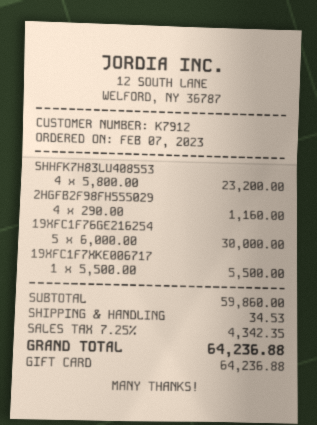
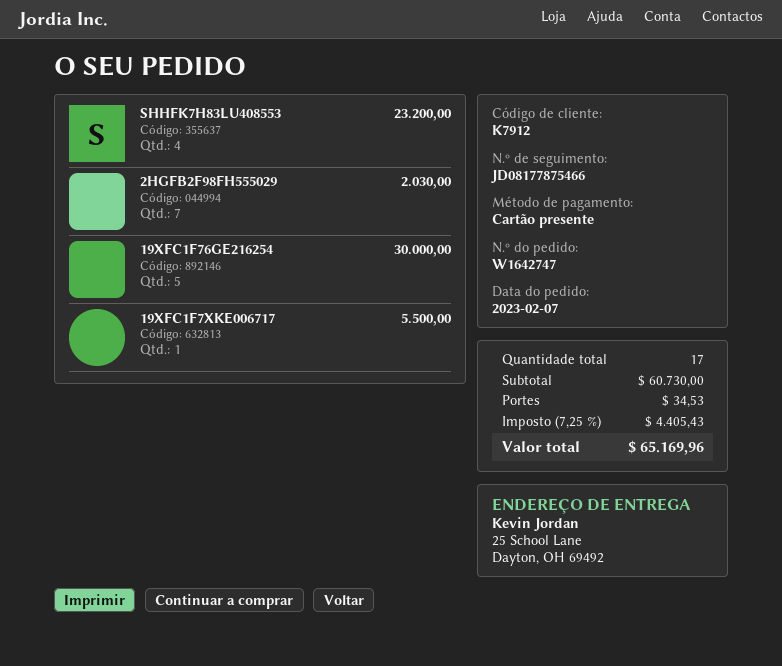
2HGFB2F98FH555029: 4 for 1160.00 -> 7 for 2030.00
subtotal: 59860.00 -> 60730.00
tax: 7.25% = 4342.35 -> 7.25% = 4405.43
total: 64236.88 -> 65169.96

